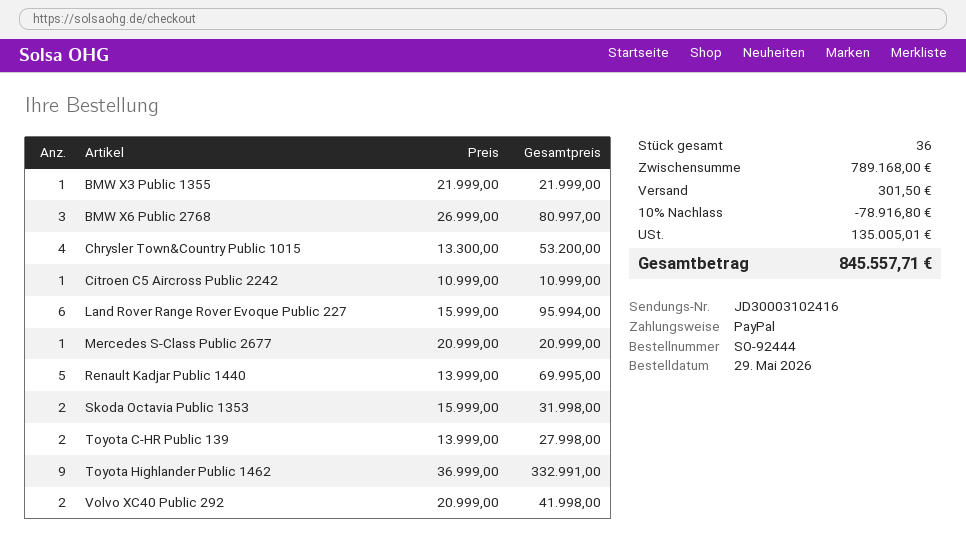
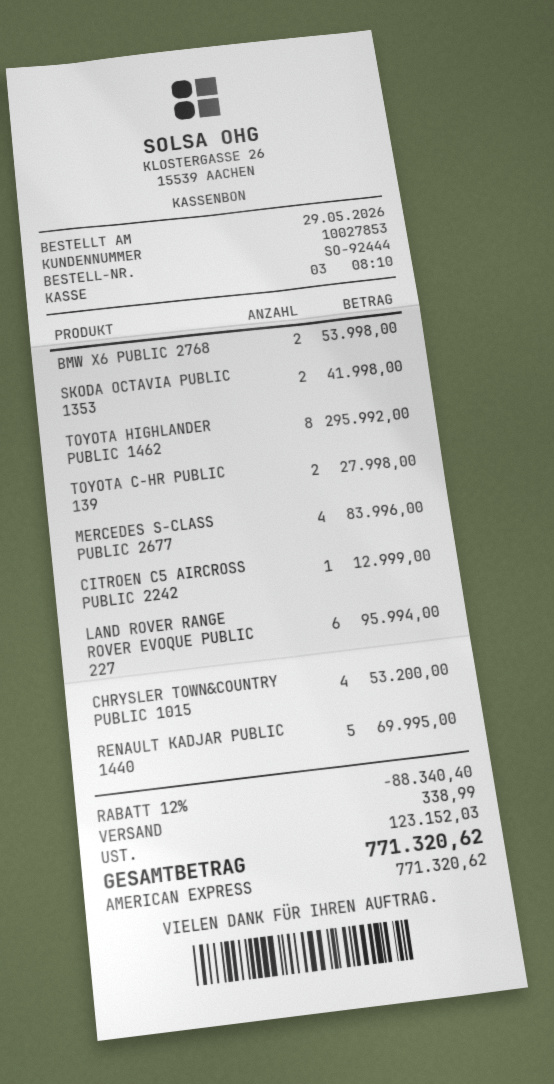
payment method: PayPal -> American Express
BMW X3 Public 1355: 1 for 21999.00 -> none
BMW X6 Public 2768: 3 for 80997.00 -> 2 for 53998.00
Citroen C5 Aircross Public 2242: 1 for 10999.00 -> 1 for 12999.00
Mercedes S-Class Public 2677: 1 for 20999.00 -> 4 for 83996.00
Skoda Octavia Public 1353: 2 for 31998.00 -> 2 for 41998.00
Toyota Highlander Public 1462: 9 for 332991.00 -> 8 for 295992.00
Volvo XC40 Public 292: 2 for 41998.00 -> none
discount: 10% = 78916.80 -> 12% = 88340.40
shipping: 301.50 -> 338.99
tax: 135005.01 -> 123152.03
total: 845557.71 -> 771320.62

